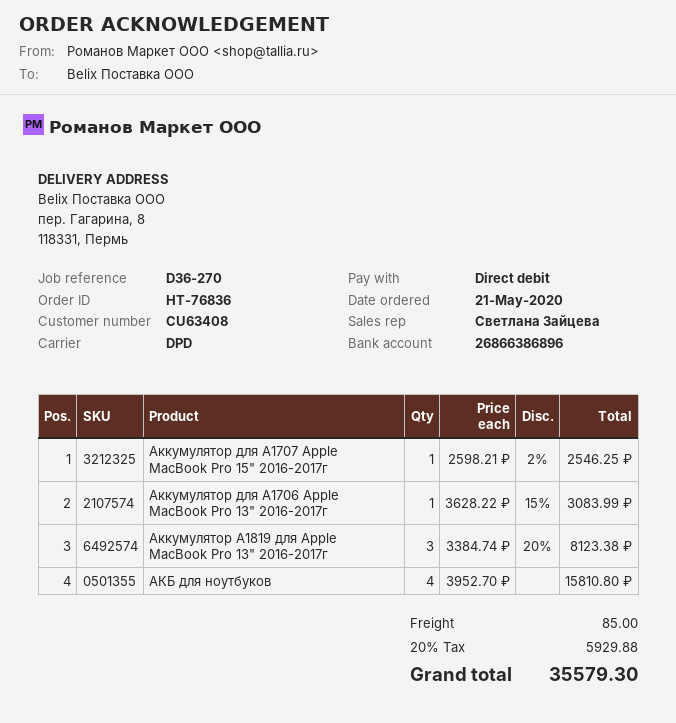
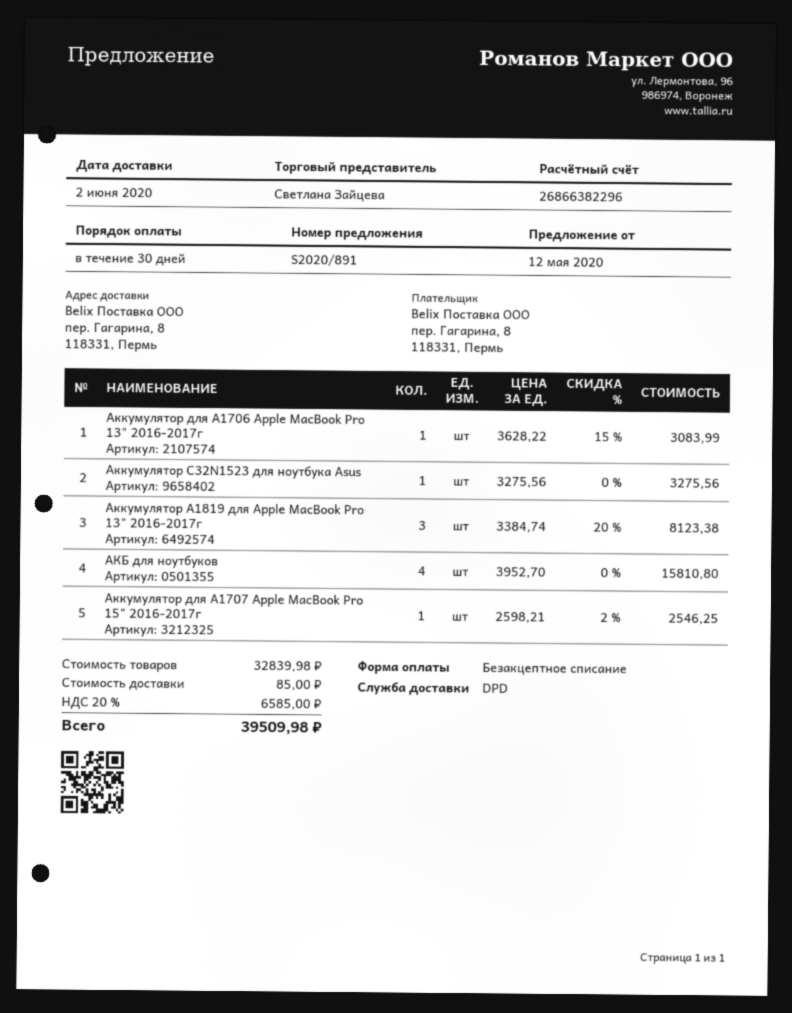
bank account: 26866386896 -> 26866382296
Аккумулятор C32N1523 для ноутбука Asus: none -> 1 x 3275.56 = 3275.56
tax: 20% = 5929.88 -> 20% = 6585.00
total: 35579.30 -> 39509.98

